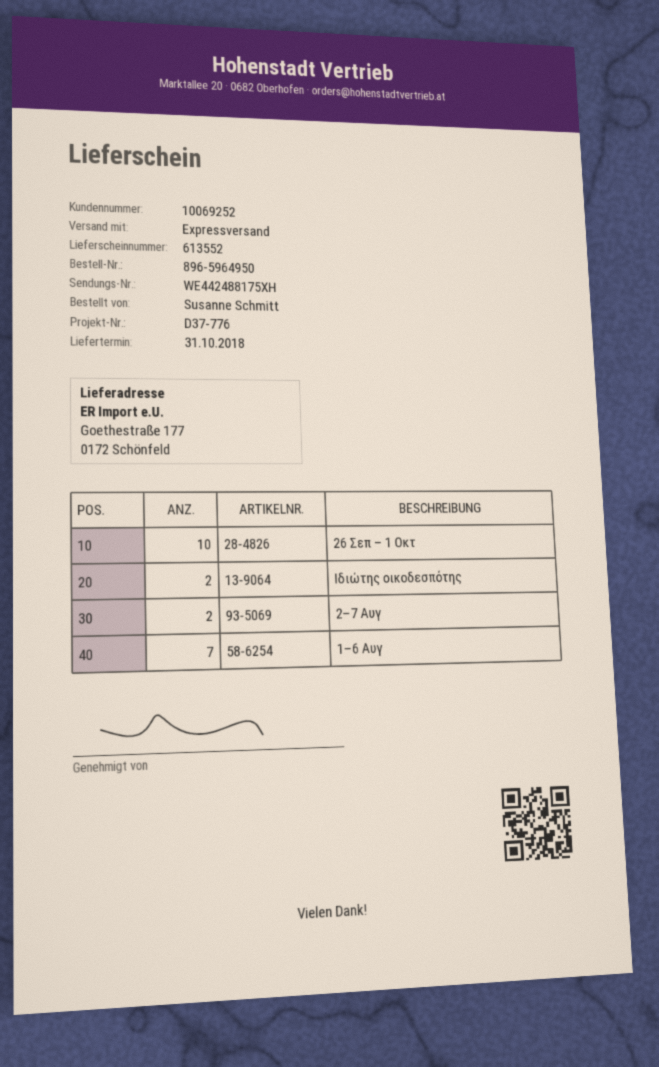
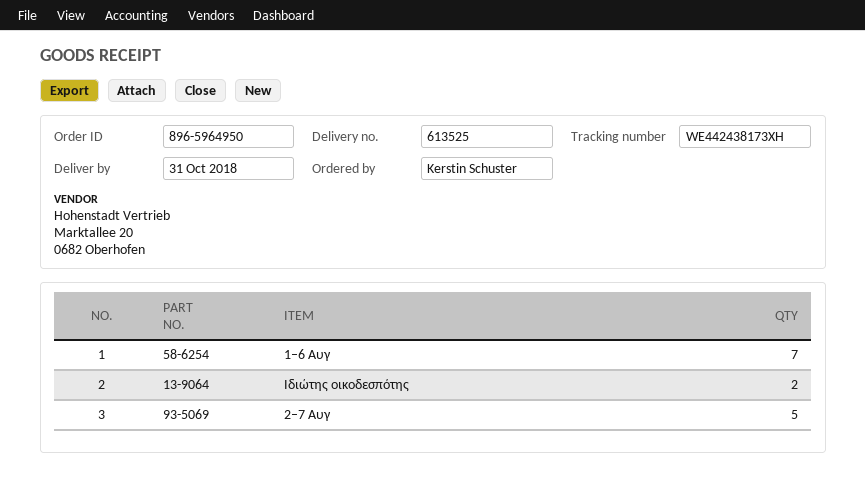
delivery note number: 613552 -> 613525
ordered by: Susanne Schmitt -> Kerstin Schuster
tracking number: WE442488175XH -> WE442438173XH
26 Σεπ – 1 Οκτ: 10 -> none
2–7 Αυγ: 2 -> 5

